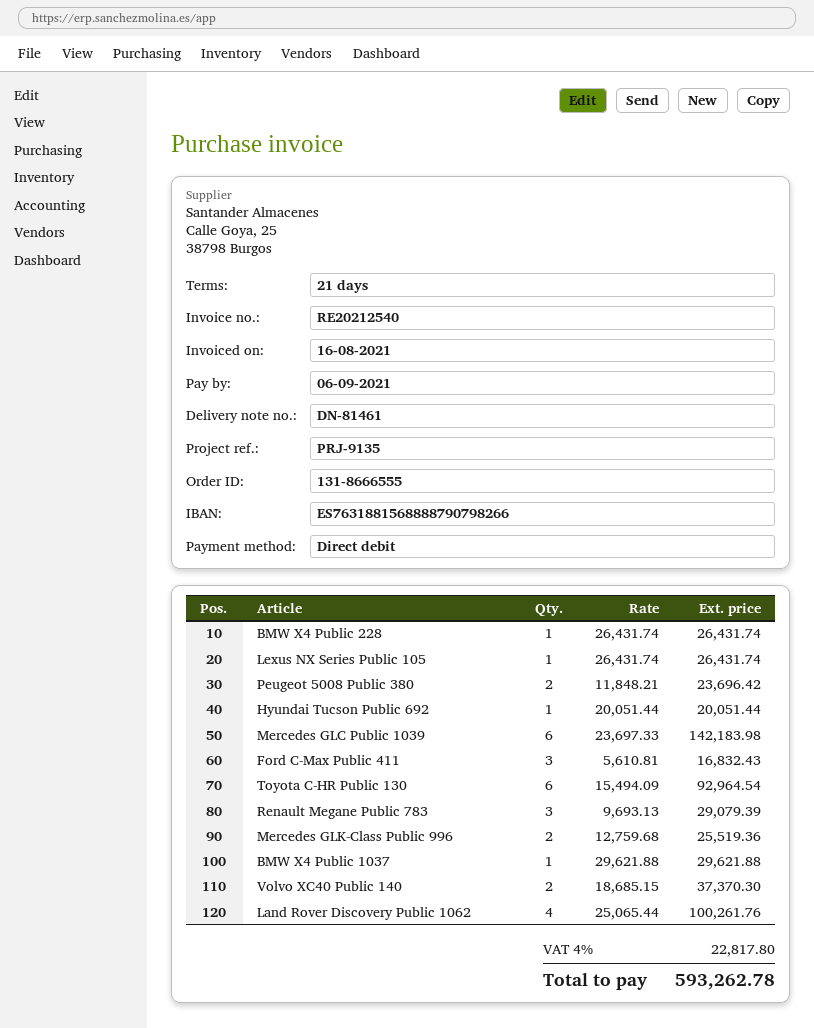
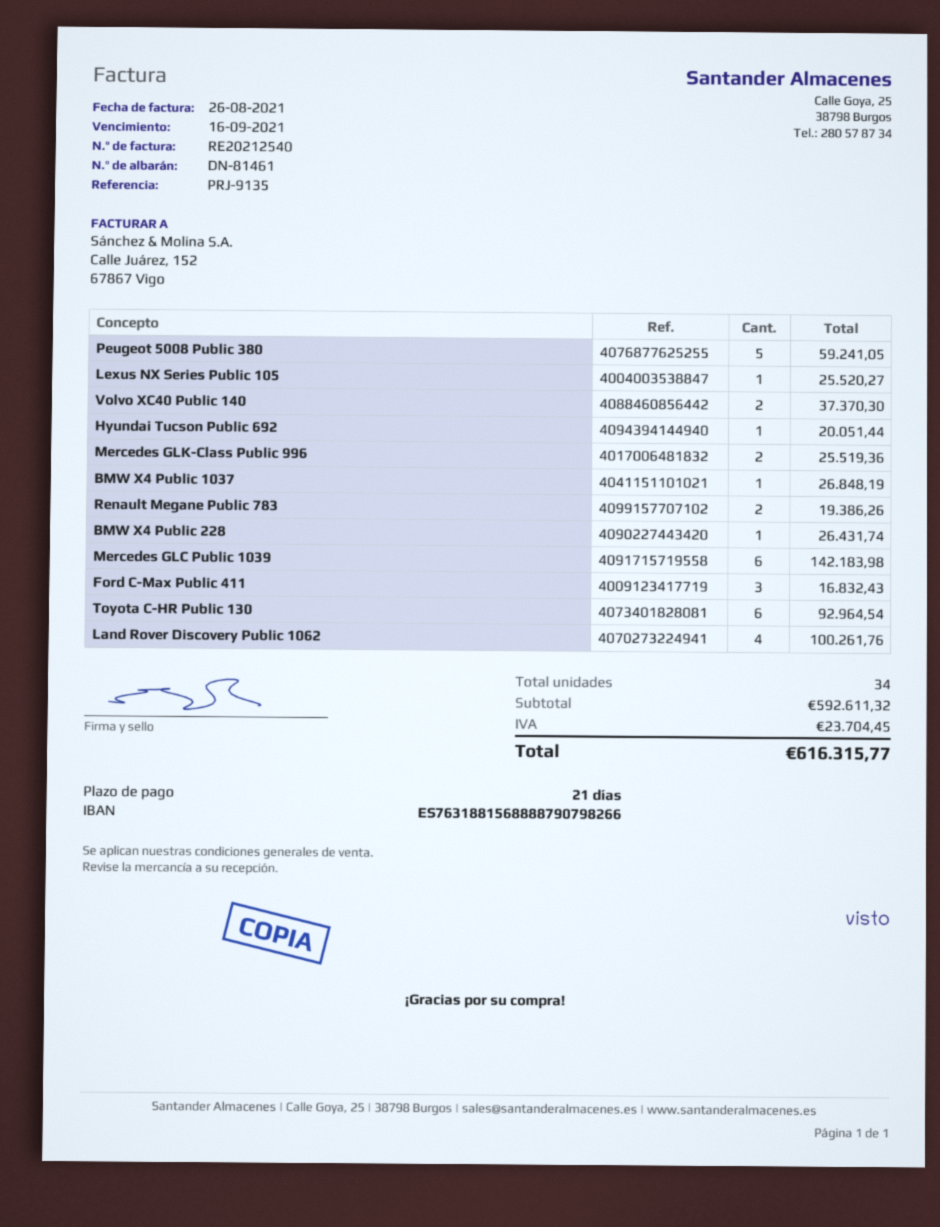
invoice date: 2021-08-16 -> 2021-08-26
due date: 2021-09-06 -> 2021-09-16
Lexus NX Series Public 105: 1 for 26431.74 -> 1 for 25520.27
Peugeot 5008 Public 380: 2 for 23696.42 -> 5 for 59241.05
Renault Megane Public 783: 3 for 29079.39 -> 2 for 19386.26
BMW X4 Public 1037: 1 for 29621.88 -> 1 for 26848.19
tax: 22817.80 -> 23704.45
total: 593262.78 -> 616315.77

